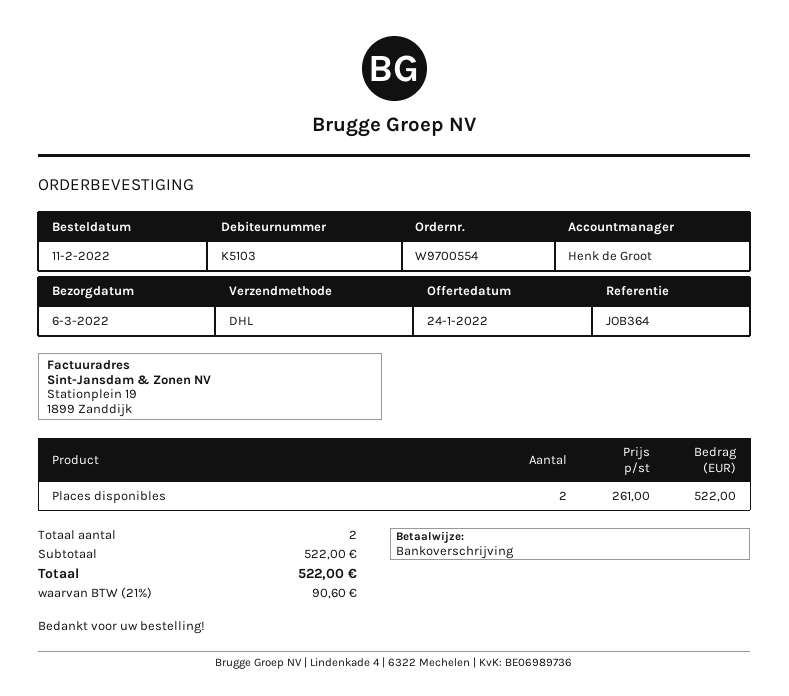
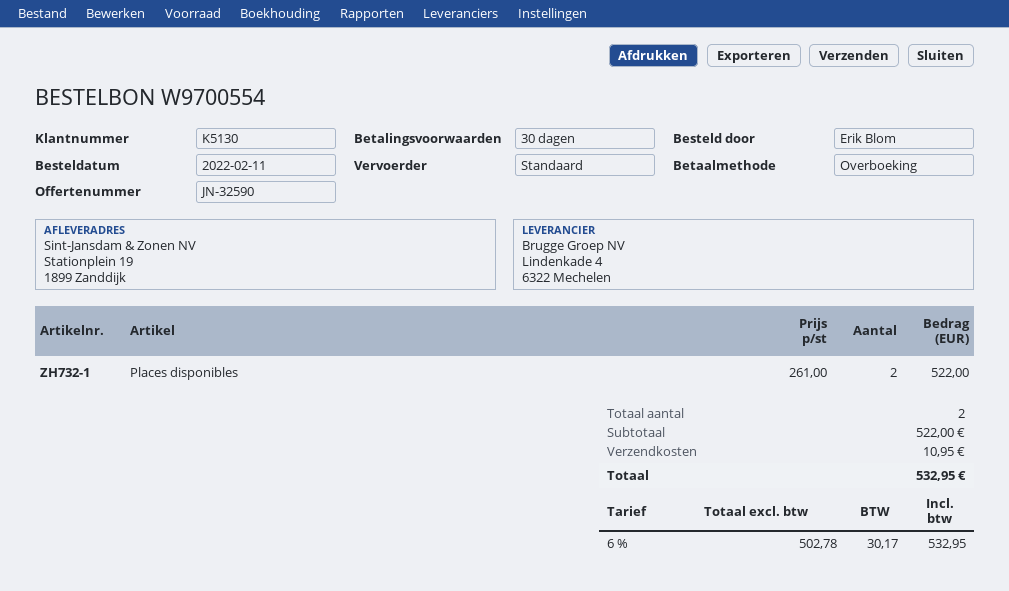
customer number: K5103 -> K5130
shipping method: DHL -> standard
shipping: none -> 10.95
tax: 21% = 90.60 -> 6% = 30.17
total: 522.00 -> 532.95

